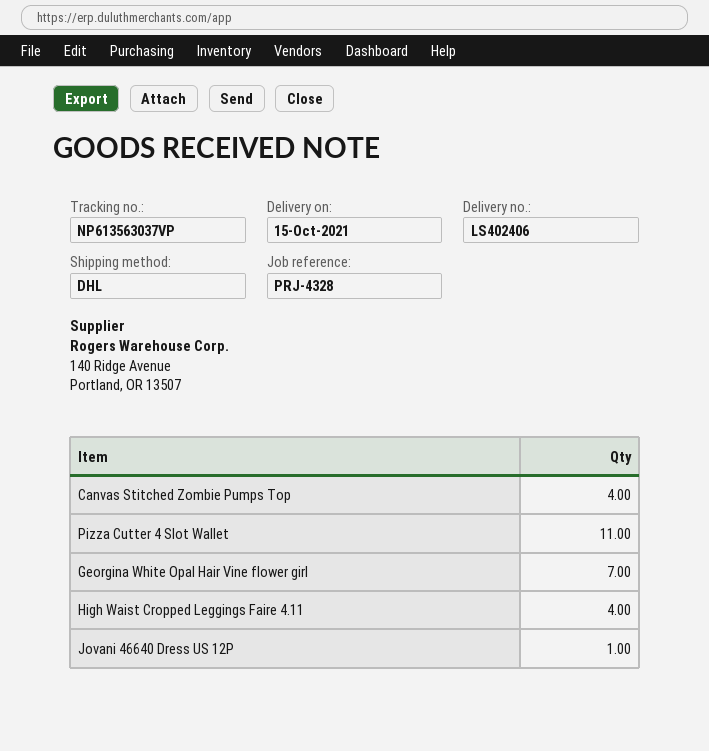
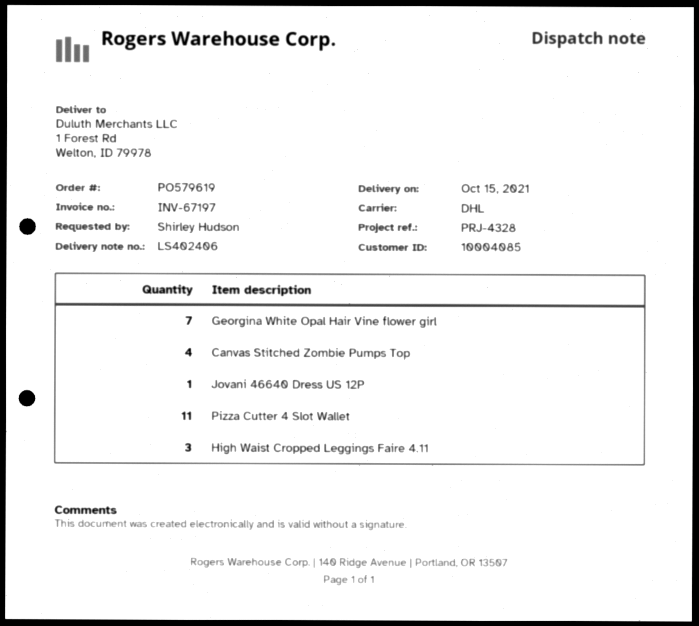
High Waist Cropped Leggings Faire 4.11: 4 -> 3

